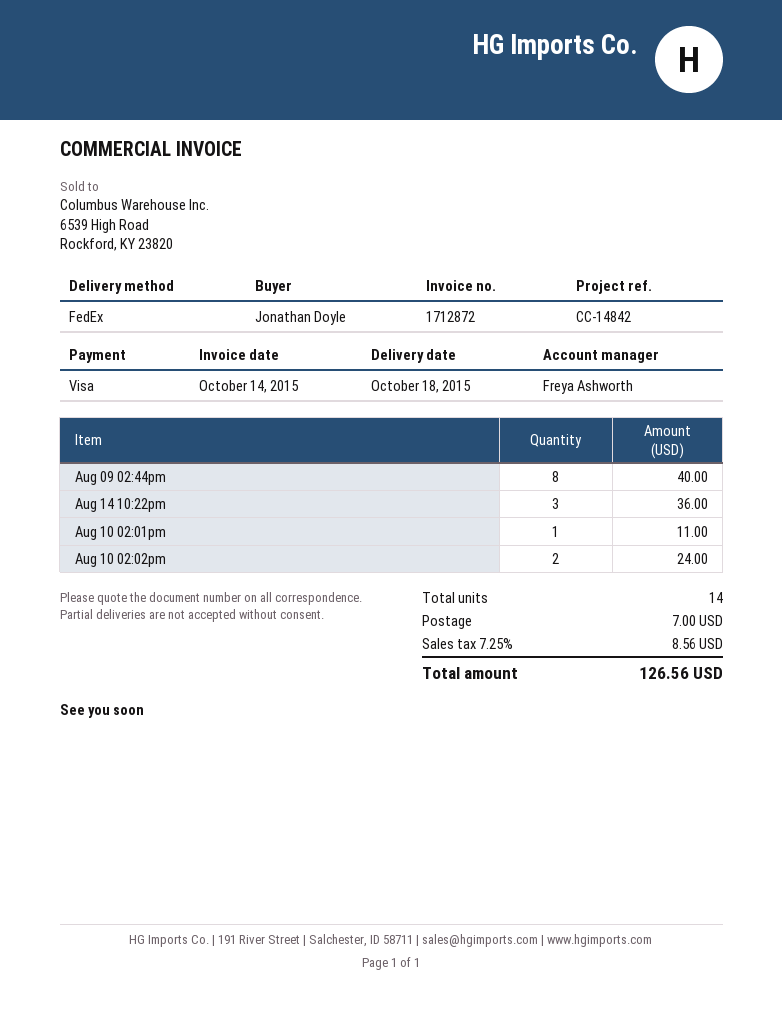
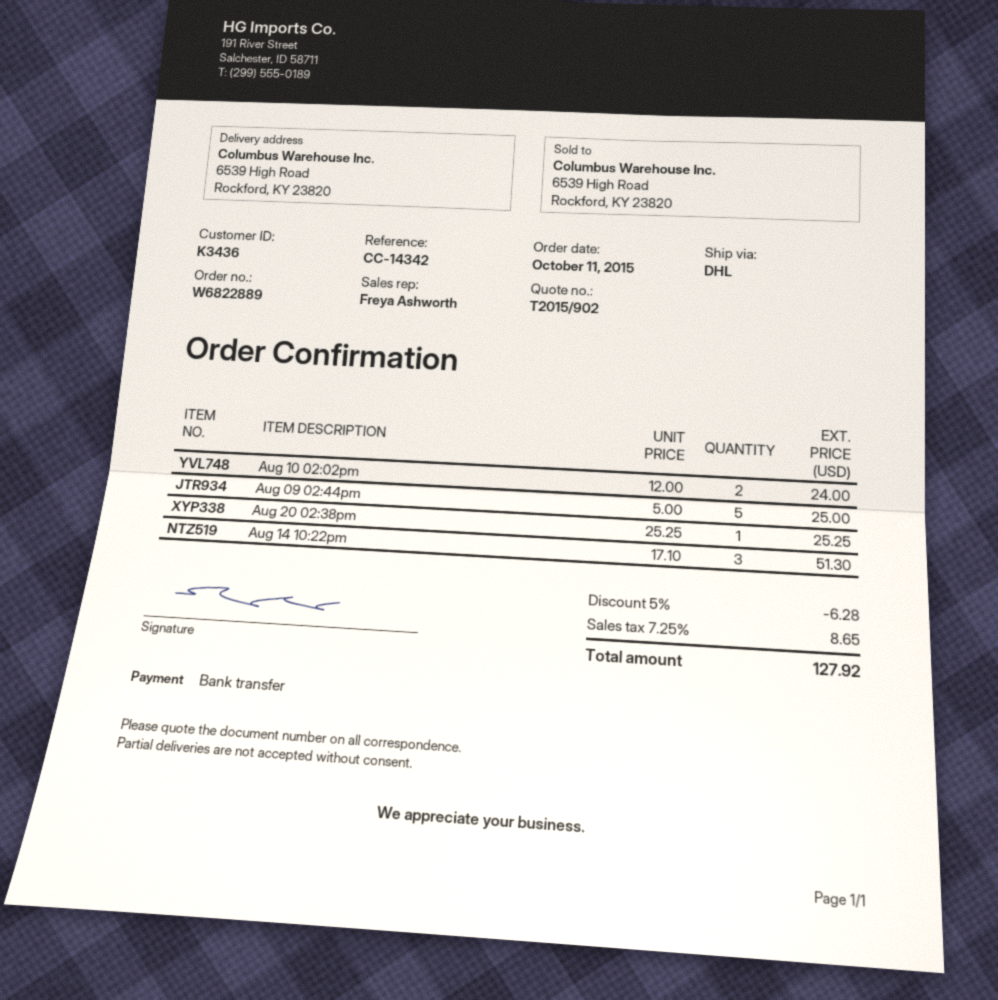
reference: CC-14842 -> CC-14342
payment method: Visa -> bank transfer
shipping method: FedEx -> DHL
Aug 09 02:44pm: 8 for 40.00 -> 5 for 25.00
Aug 14 10:22pm: 3 for 36.00 -> 3 for 51.30
Aug 10 02:01pm: 1 for 11.00 -> none
Aug 20 02:38pm: none -> 1 for 25.25
discount: none -> 5% = 6.28
shipping: 7.00 -> none
tax: 7.25% = 8.56 -> 7.25% = 8.65
total: 126.56 -> 127.92

